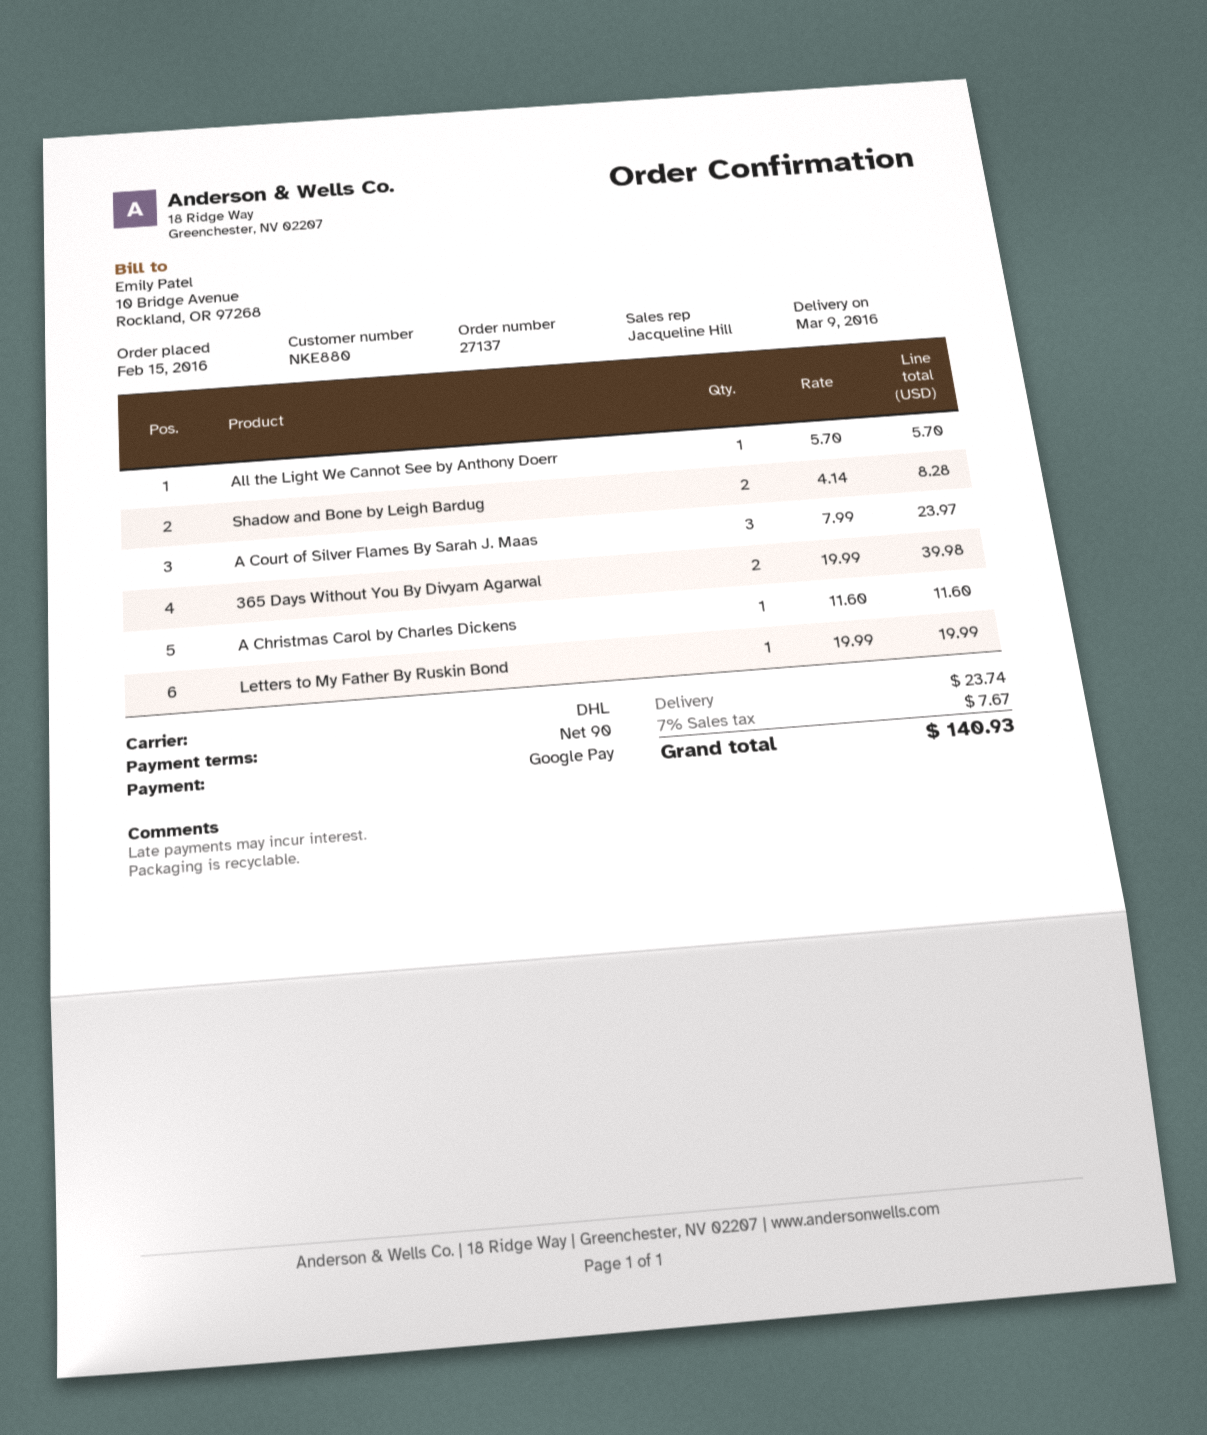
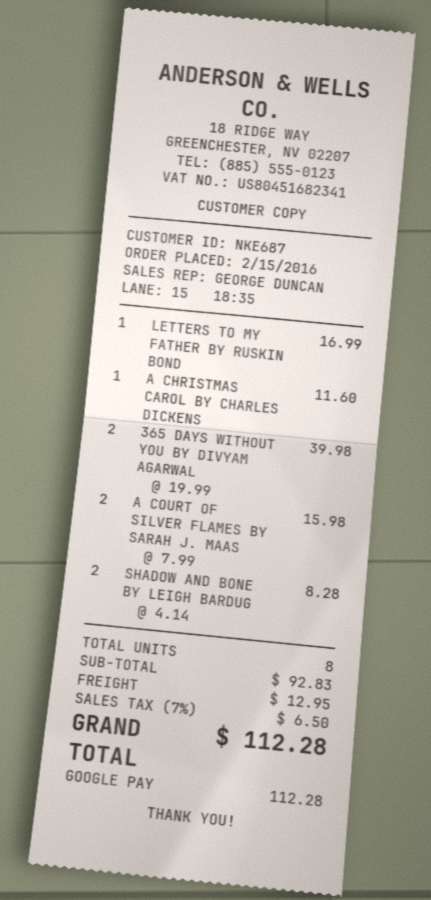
customer number: NKE880 -> NKE687
sales rep: Jacqueline Hill -> GEORGE DUNCAN
All the Light We Cannot See by Anthony Doerr: 1 x 5.70 = 5.70 -> none
A Court of Silver Flames By Sarah J. Maas: 3 x 7.99 = 23.97 -> 2 x 7.99 = 15.98
Letters to My Father By Ruskin Bond: 1 x 19.99 = 19.99 -> 1 x 16.99 = 16.99
shipping: 23.74 -> 12.95
tax: 7% = 7.67 -> 7% = 6.50
total: 140.93 -> 112.28

